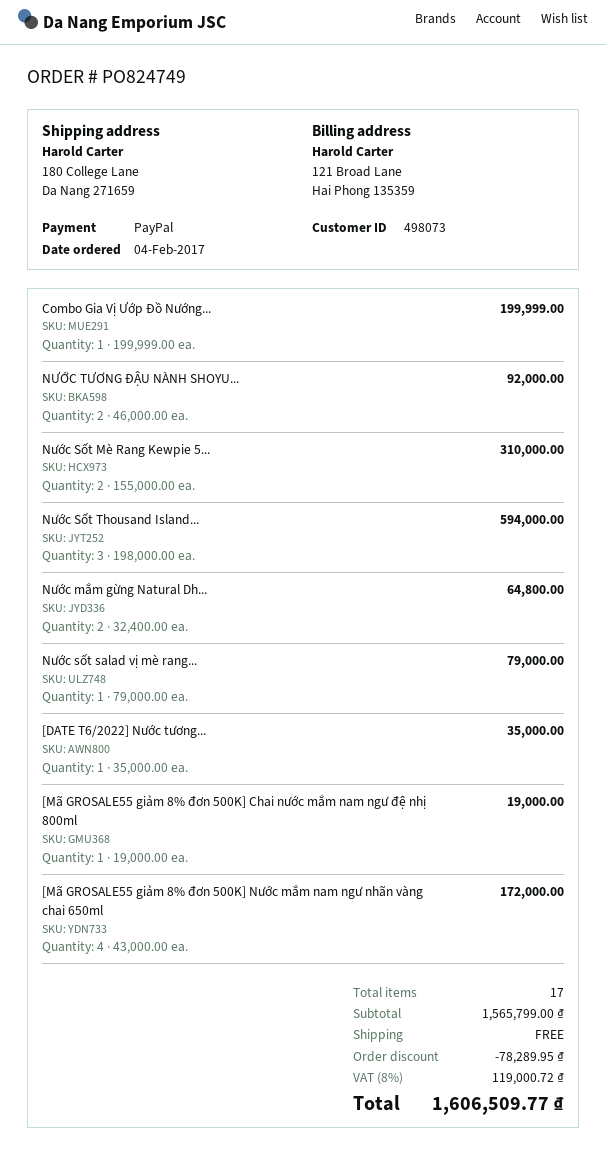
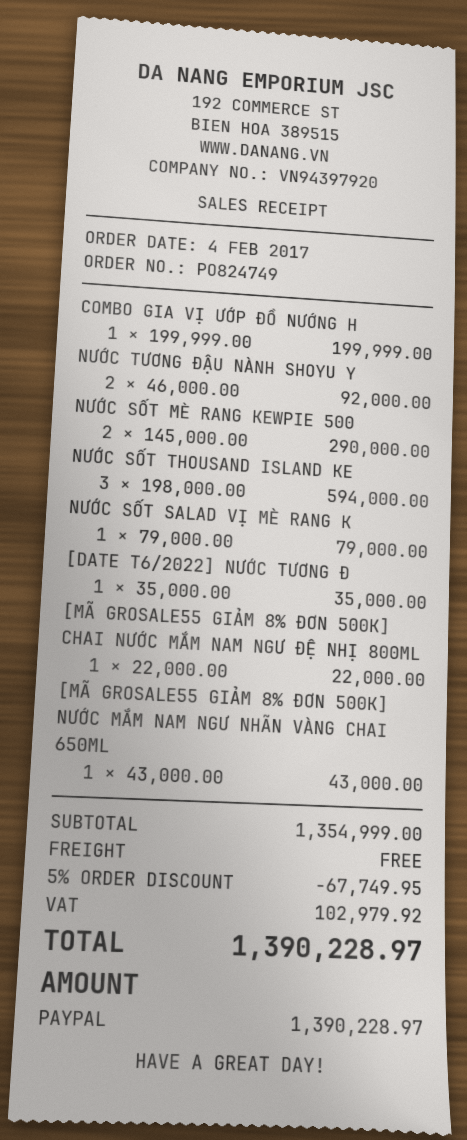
Nước Sốt Mè Rang Kewpie 5...: 2 x 155000.00 = 310000.00 -> 2 x 145000.00 = 290000.00
Nước mắm gừng Natural Dh...: 2 x 32400.00 = 64800.00 -> none
[Mã GROSALE55 giảm 8% đơn 500K] Chai nước mắm nam ngư đệ nhị 800ml: 1 x 19000.00 = 19000.00 -> 1 x 22000.00 = 22000.00
[Mã GROSALE55 giảm 8% đơn 500K] Nước mắm nam ngư nhãn vàng chai 650ml: 4 x 43000.00 = 172000.00 -> 1 x 43000.00 = 43000.00
subtotal: 1565799.00 -> 1354999.00
discount: 78289.95 -> 67749.95
tax: 119000.72 -> 102979.92
total: 1606509.77 -> 1390228.97

